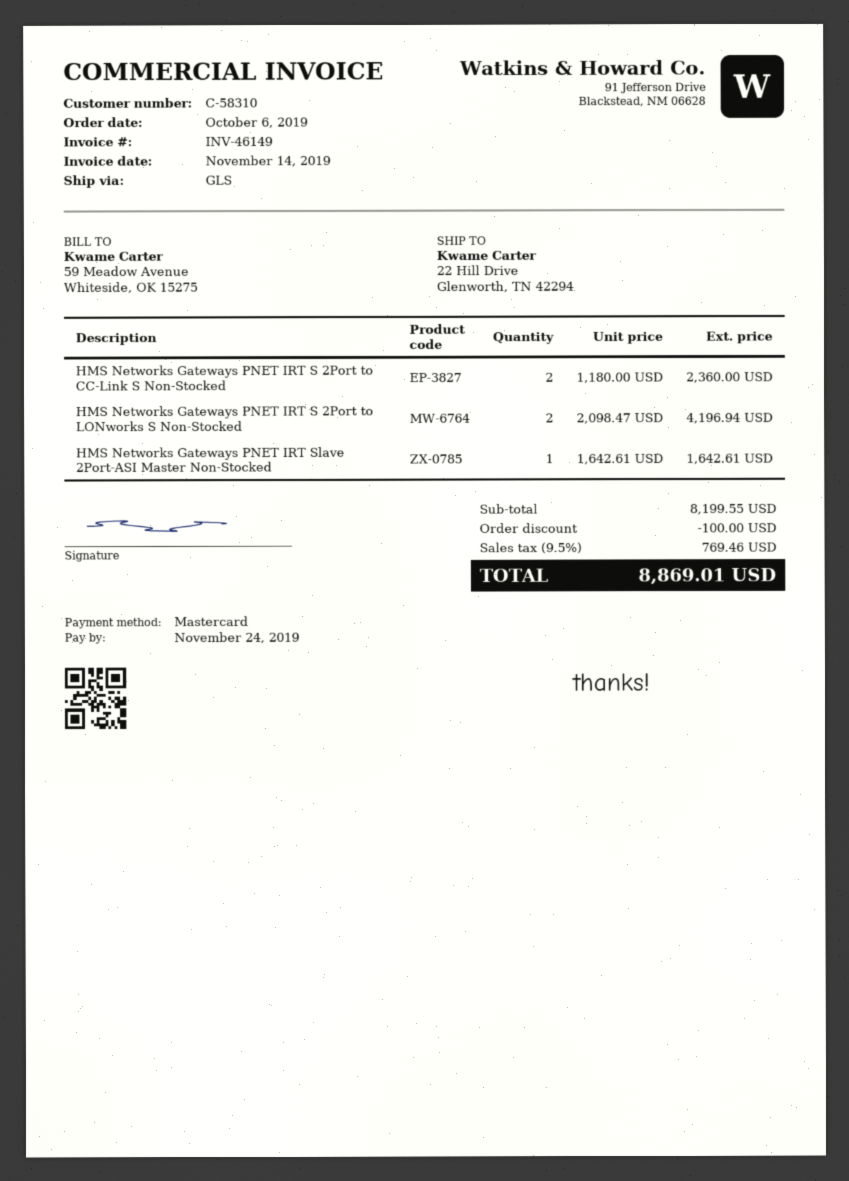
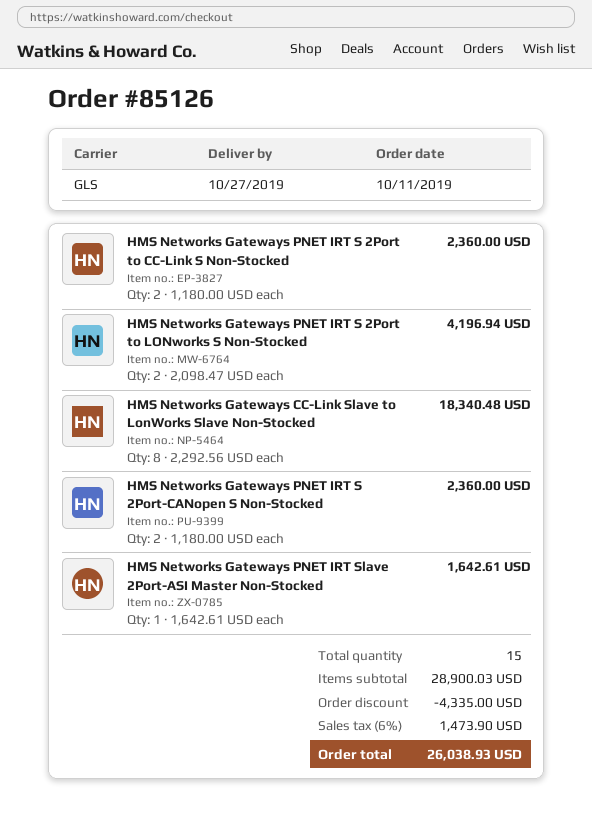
order date: 2019-10-06 -> 2019-10-11
HMS Networks Gateways CC-Link Slave to LonWorks Slave Non-Stocked: none -> 8 x 2292.56 = 18340.48
HMS Networks Gateways PNET IRT S 2Port-CANopen S Non-Stocked: none -> 2 x 1180.00 = 2360.00
subtotal: 8199.55 -> 28900.03
discount: 100.00 -> 4335.00
tax: 9.5% = 769.46 -> 6% = 1473.90
total: 8869.01 -> 26038.93

